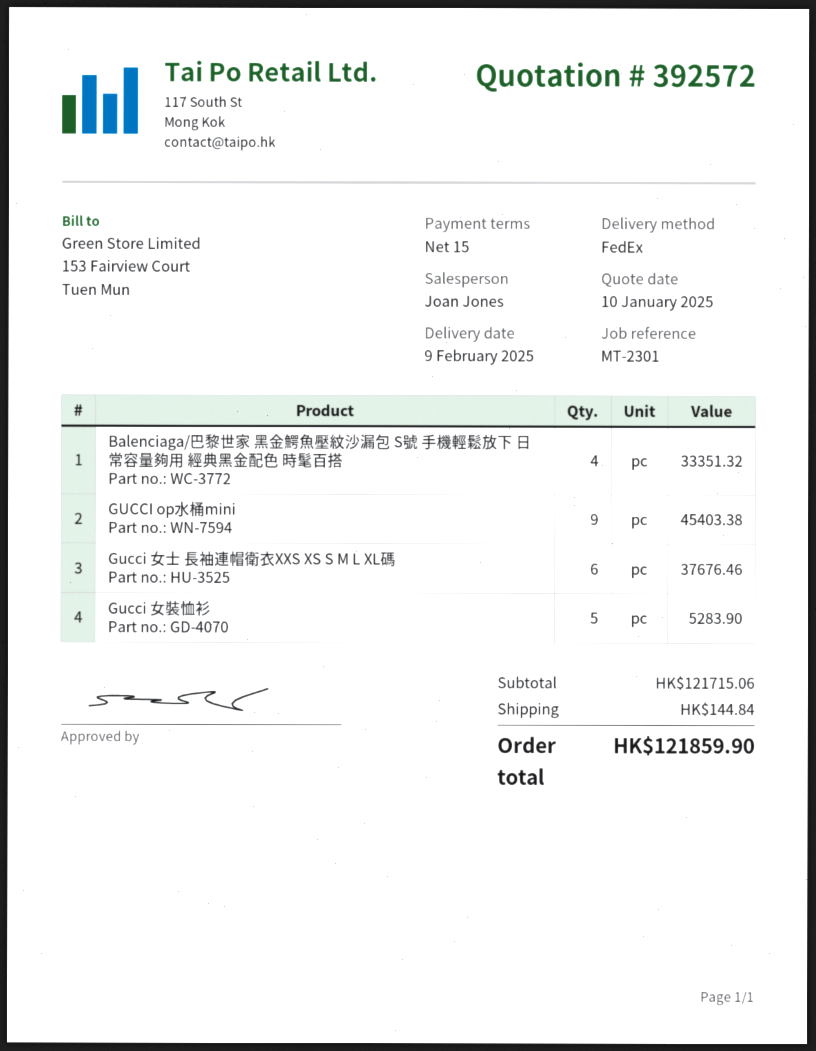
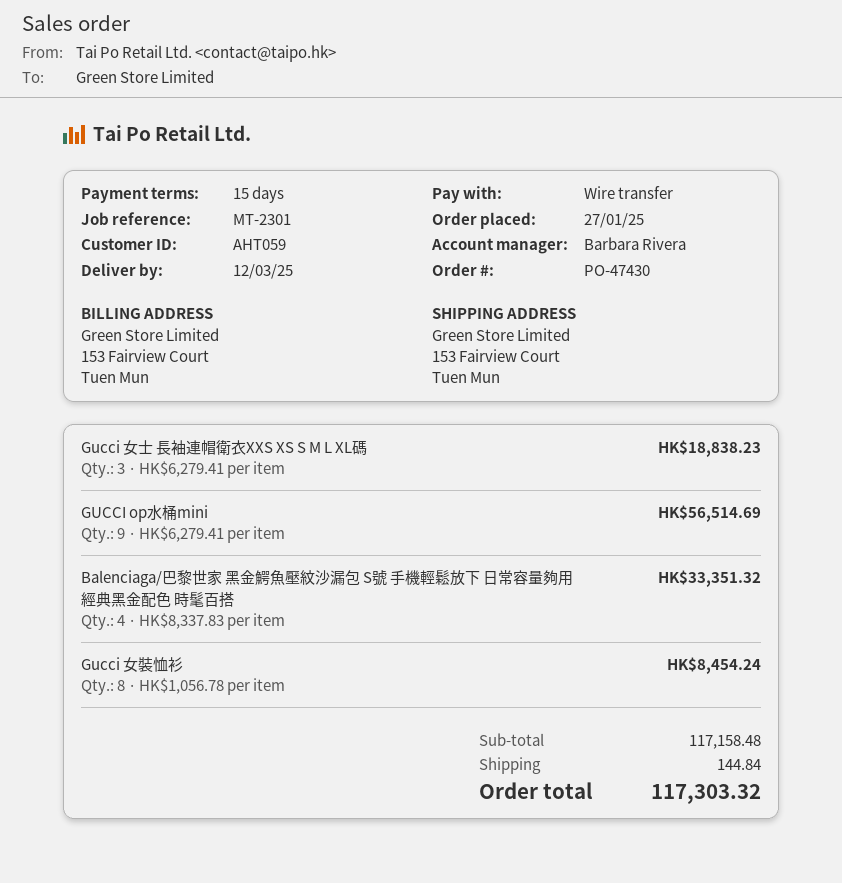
delivery date: 2025-02-09 -> 2025-03-12
sales rep: Joan Jones -> Barbara Rivera
GUCCI op水桶mini: 9 for 45403.38 -> 9 for 56514.69
Gucci 女士 長袖連帽衛衣XXS XS S M L XL碼: 6 for 37676.46 -> 3 for 18838.23
Gucci 女裝恤衫: 5 for 5283.90 -> 8 for 8454.24
subtotal: 121715.06 -> 117158.48
total: 121859.90 -> 117303.32

